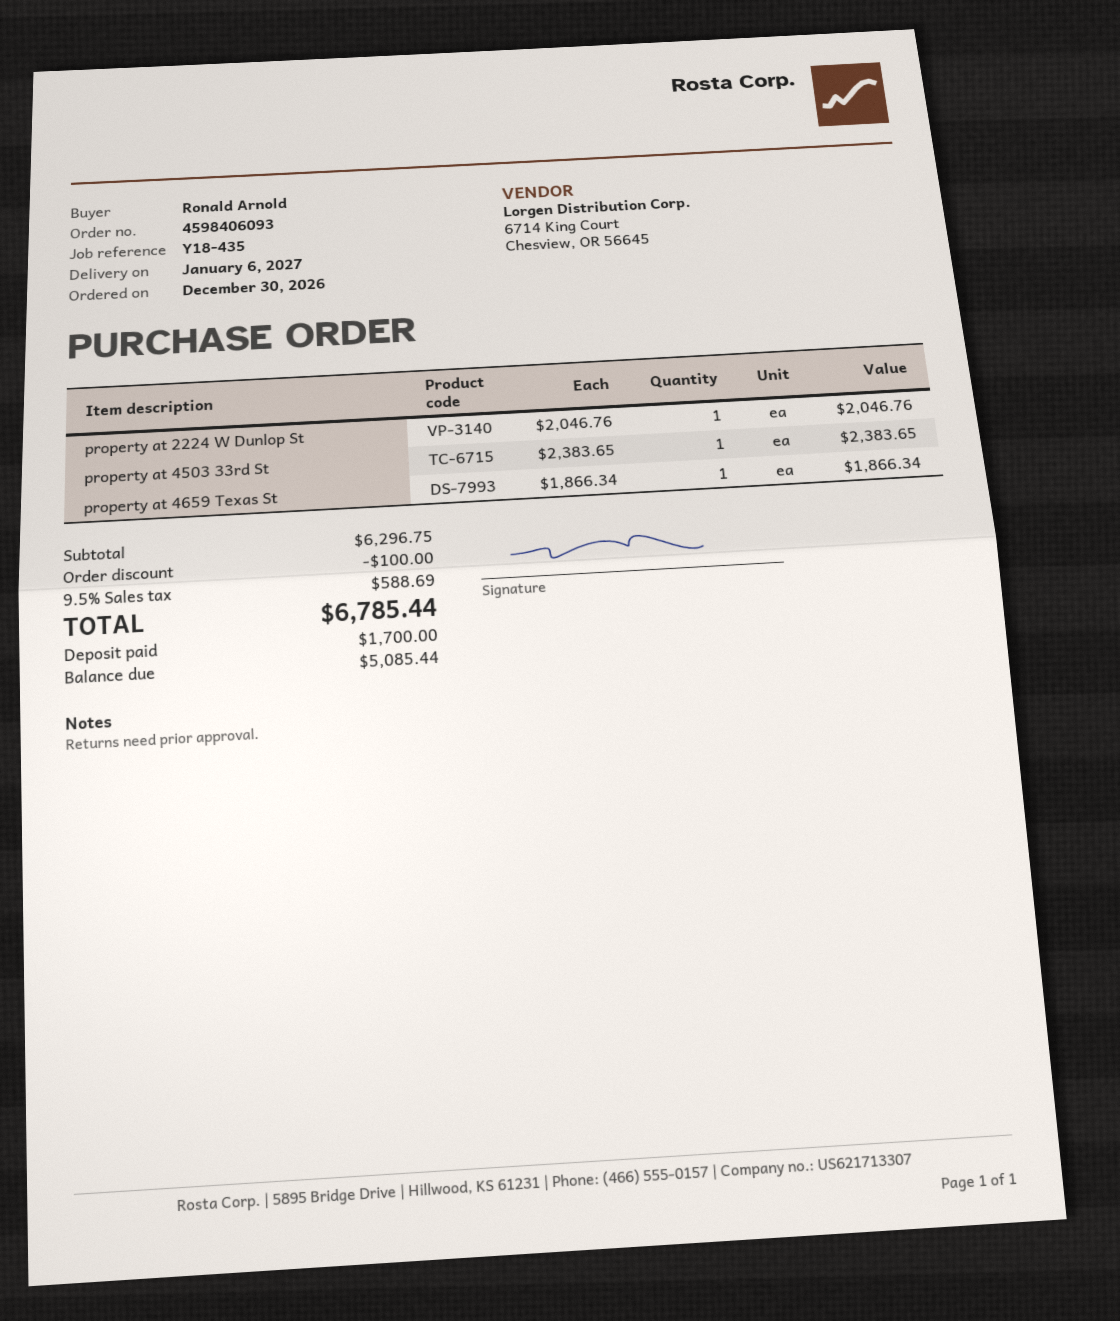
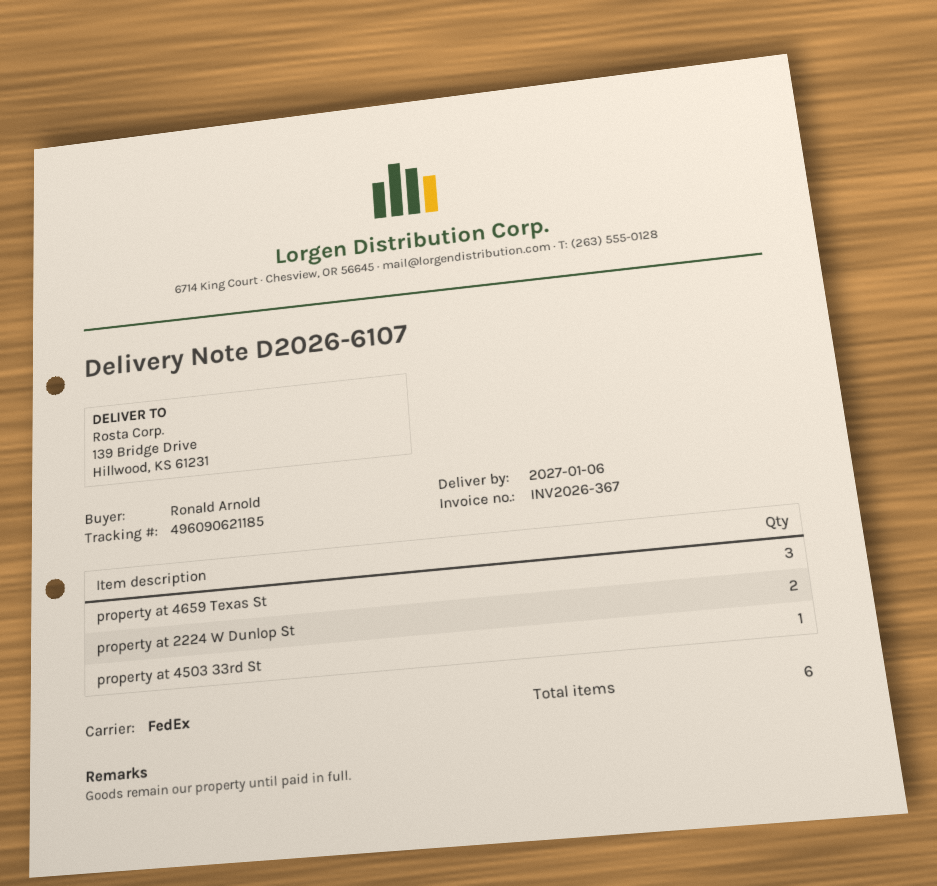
property at 2224 W Dunlop St: 1 -> 2
property at 4659 Texas St: 1 -> 3

